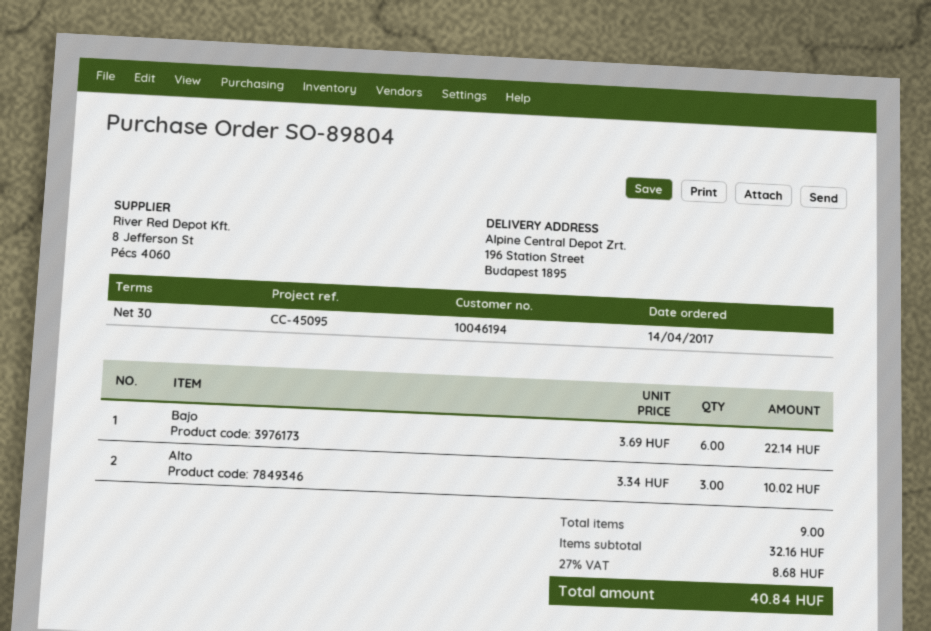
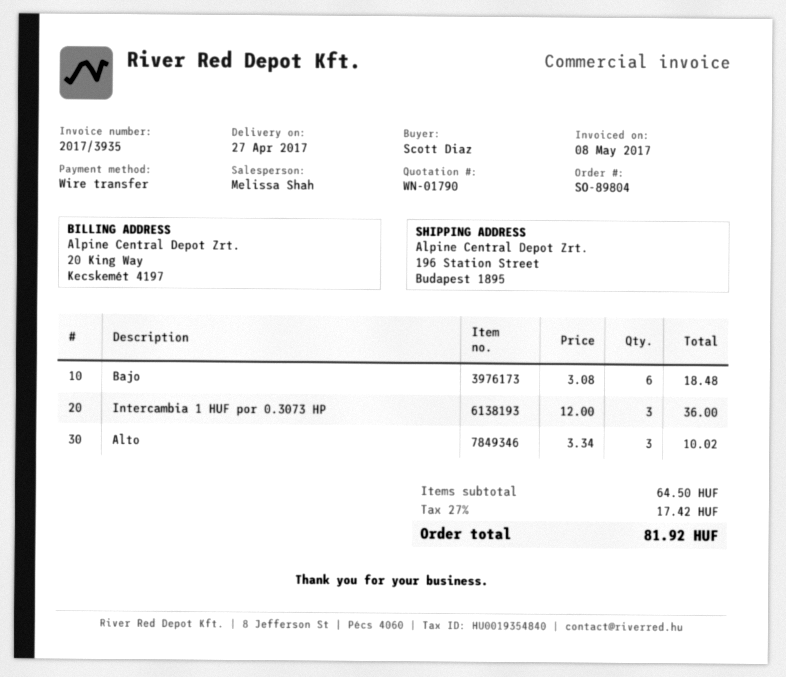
Bajo: 6 x 3.69 = 22.14 -> 6 x 3.08 = 18.48
Intercambia 1 HUF por 0.3073 HP: none -> 3 x 12.00 = 36.00
subtotal: 32.16 -> 64.50
tax: 27% = 8.68 -> 27% = 17.42
total: 40.84 -> 81.92

